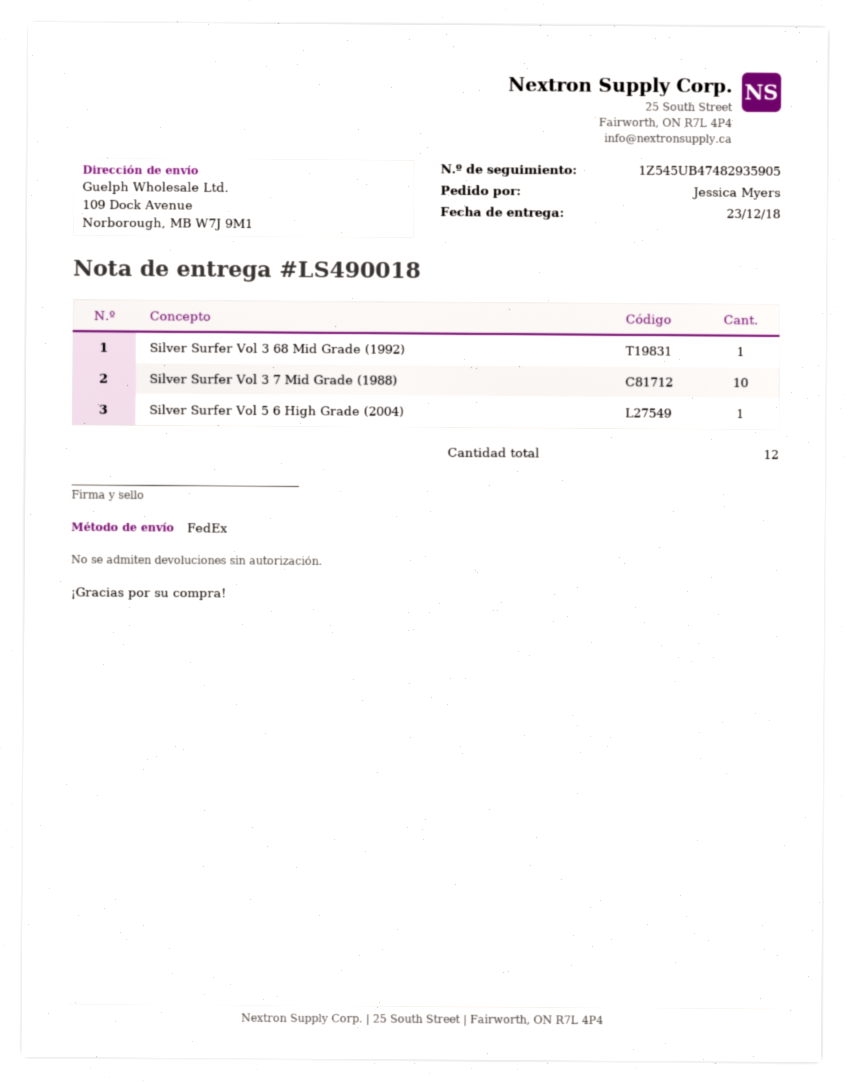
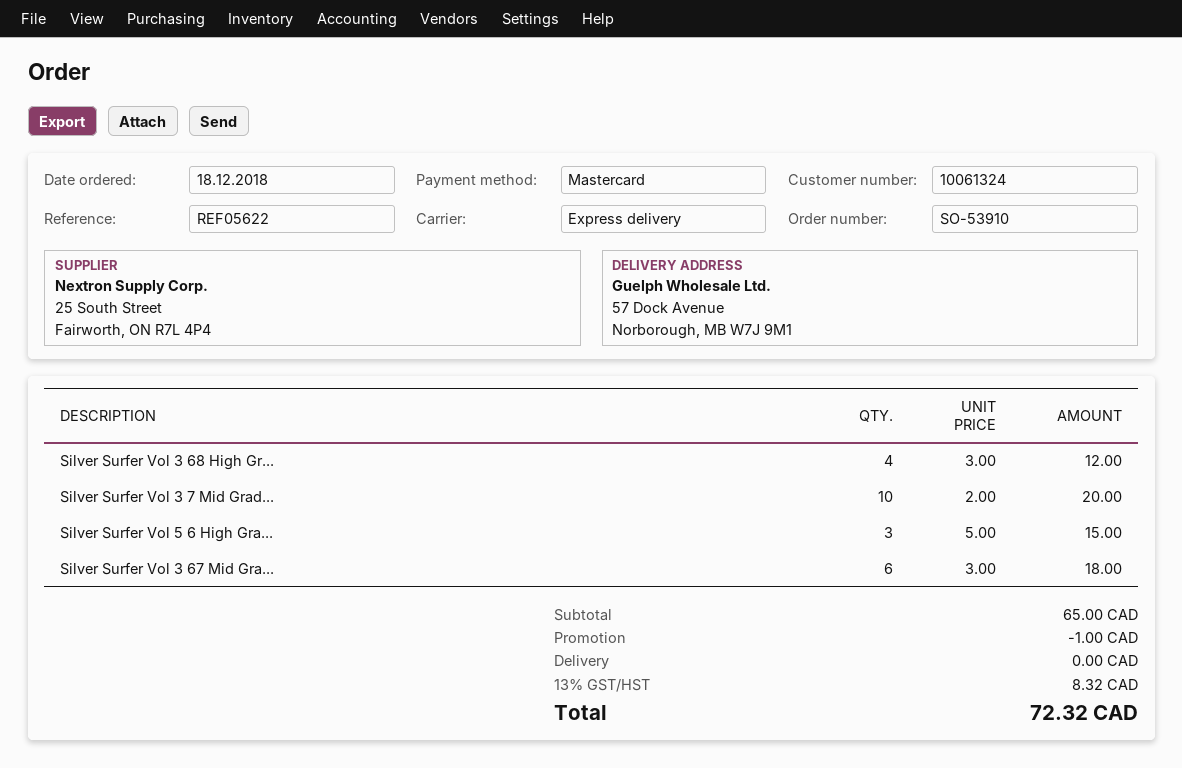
shipping method: FedEx -> express
ship to: 109 Dock Avenue, Norborough, MB W7J 9M1 -> 57 Dock Avenue, Norborough, MB W7J 9M1
Silver Surfer Vol 3 68 Mid Grade (1992): 1 -> none
Silver Surfer Vol 5 6 High Grade (2004): 1 -> 3
Silver Surfer Vol 3 68 High Gr...: none -> 4
Silver Surfer Vol 3 67 Mid Gra...: none -> 6

